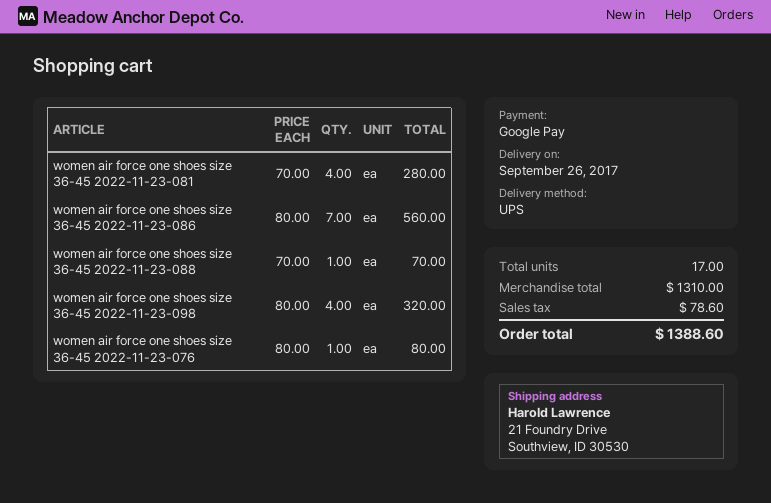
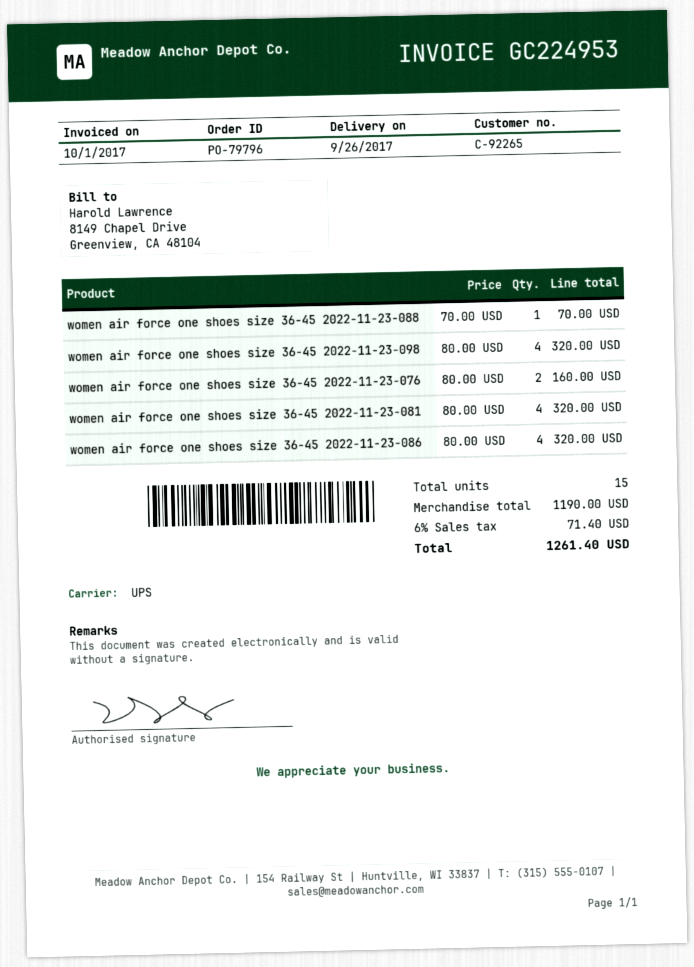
women air force one shoes size 36-45 2022-11-23-081: 4 x 70.00 = 280.00 -> 4 x 80.00 = 320.00
women air force one shoes size 36-45 2022-11-23-086: 7 x 80.00 = 560.00 -> 4 x 80.00 = 320.00
women air force one shoes size 36-45 2022-11-23-076: 1 x 80.00 = 80.00 -> 2 x 80.00 = 160.00
total quantity: 17 -> 15
subtotal: 1310.00 -> 1190.00
tax: 78.60 -> 71.40
total: 1388.60 -> 1261.40

